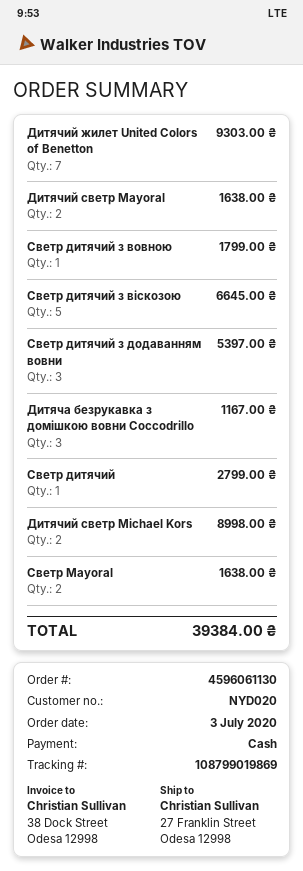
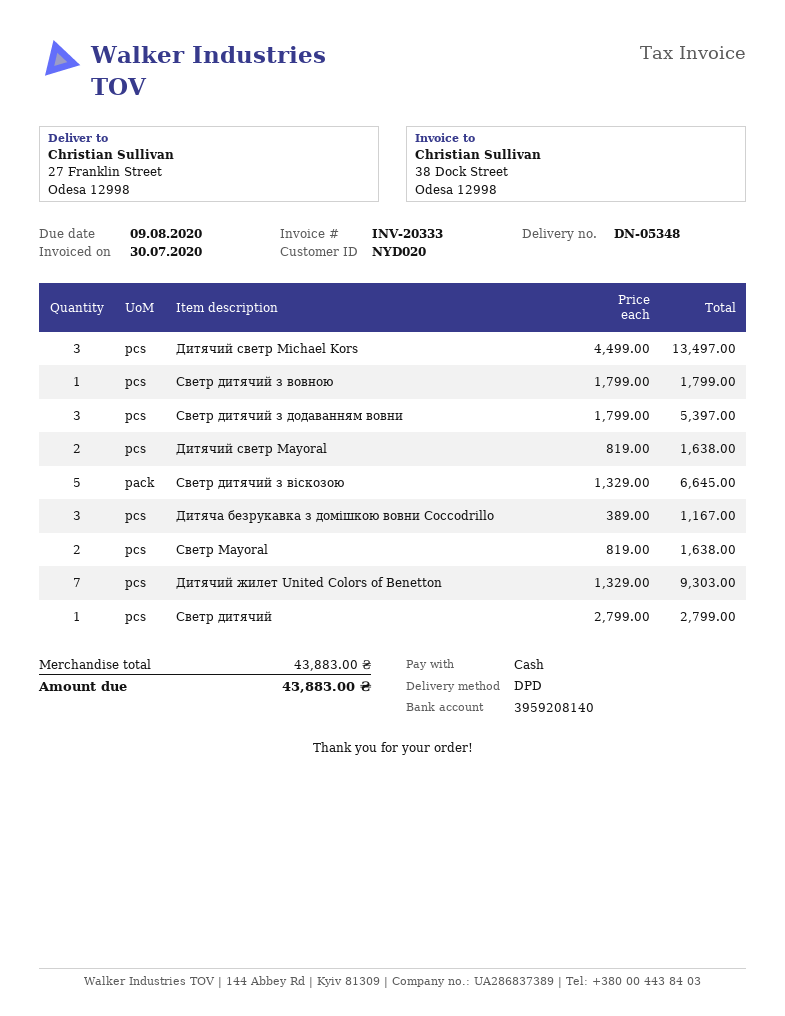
Дитячий светр Michael Kors: 2 for 8998.00 -> 3 for 13497.00
total: 39384.00 -> 43883.00

